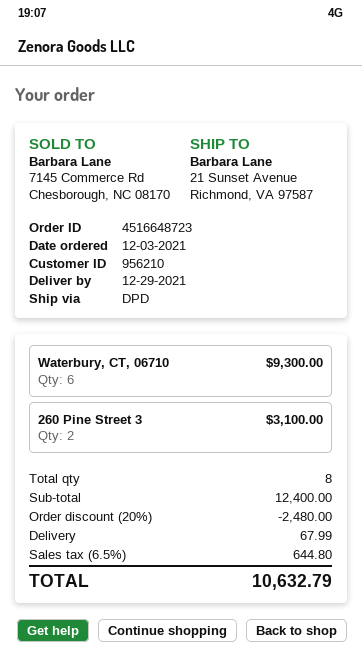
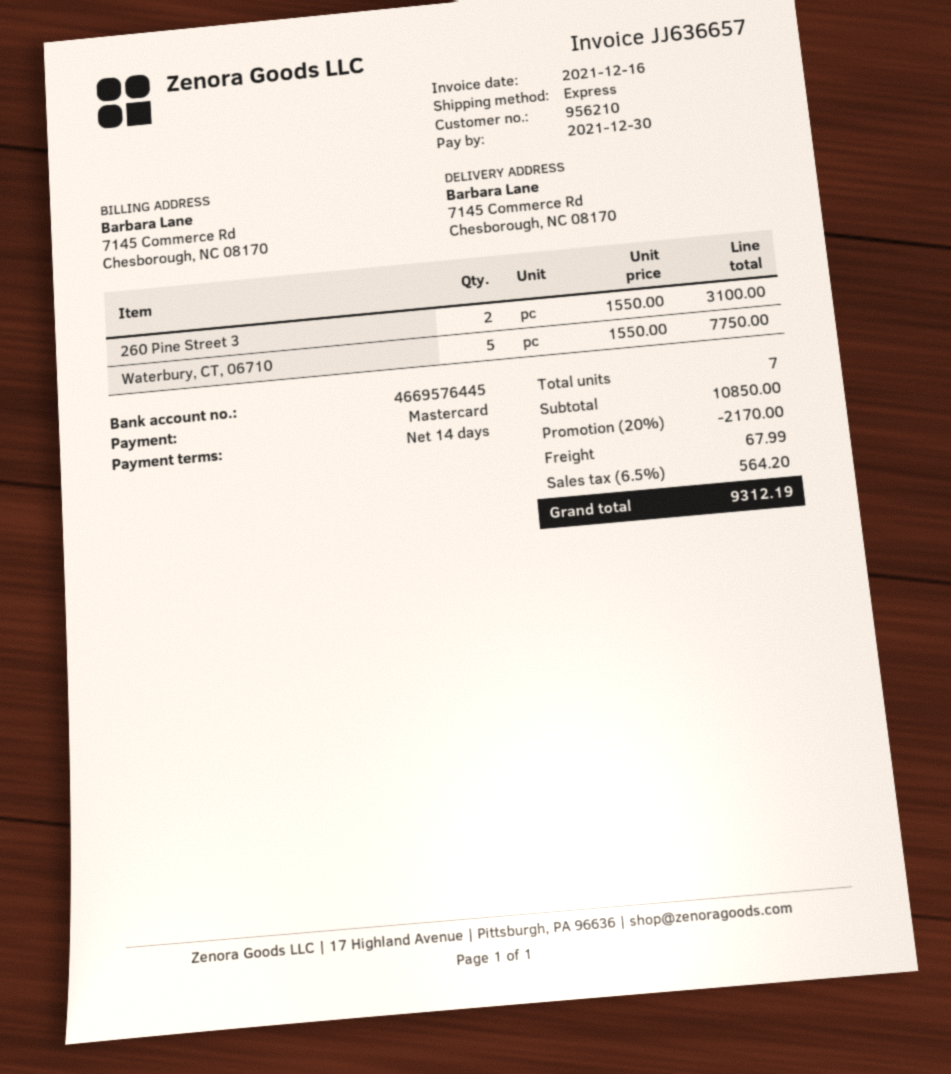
shipping method: DPD -> express
ship to: 21 Sunset Avenue, Richmond, VA 97587 -> 7145 Commerce Rd, Chesborough, NC 08170
Waterbury, CT, 06710: 6 for 9300.00 -> 5 for 7750.00
total quantity: 8 -> 7
subtotal: 12400.00 -> 10850.00
discount: 20% = 2480.00 -> 20% = 2170.00
tax: 6.5% = 644.80 -> 6.5% = 564.20
total: 10632.79 -> 9312.19

